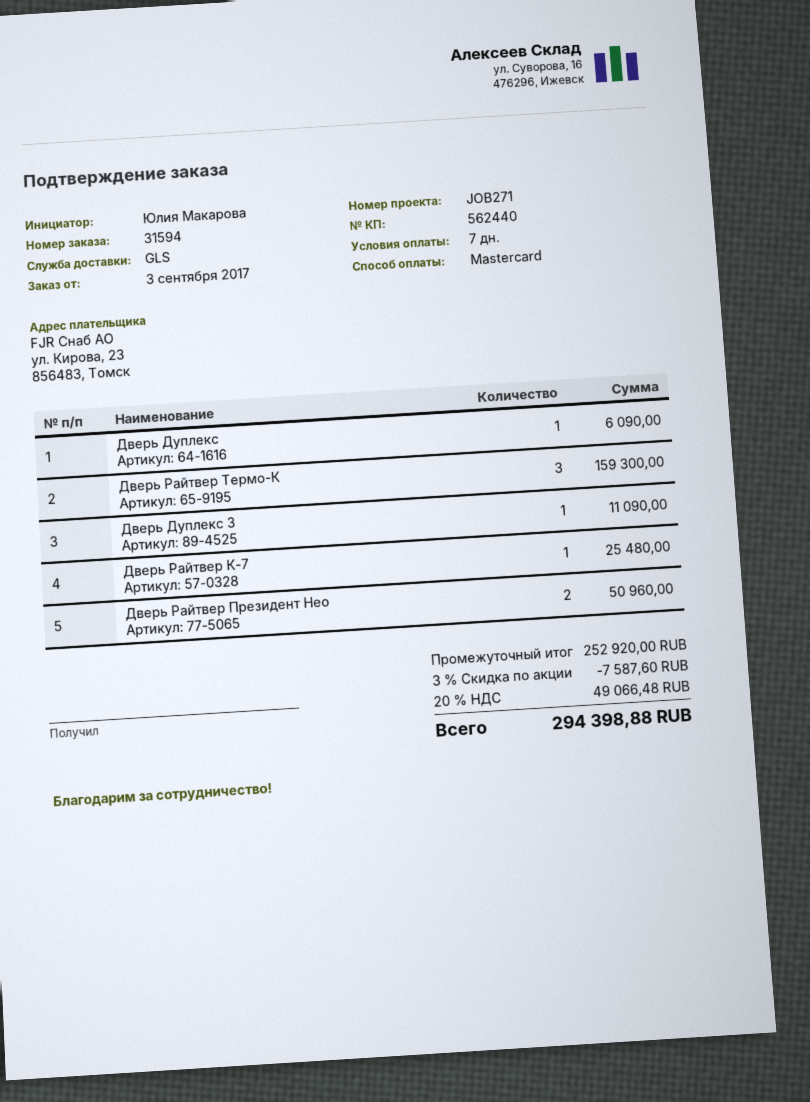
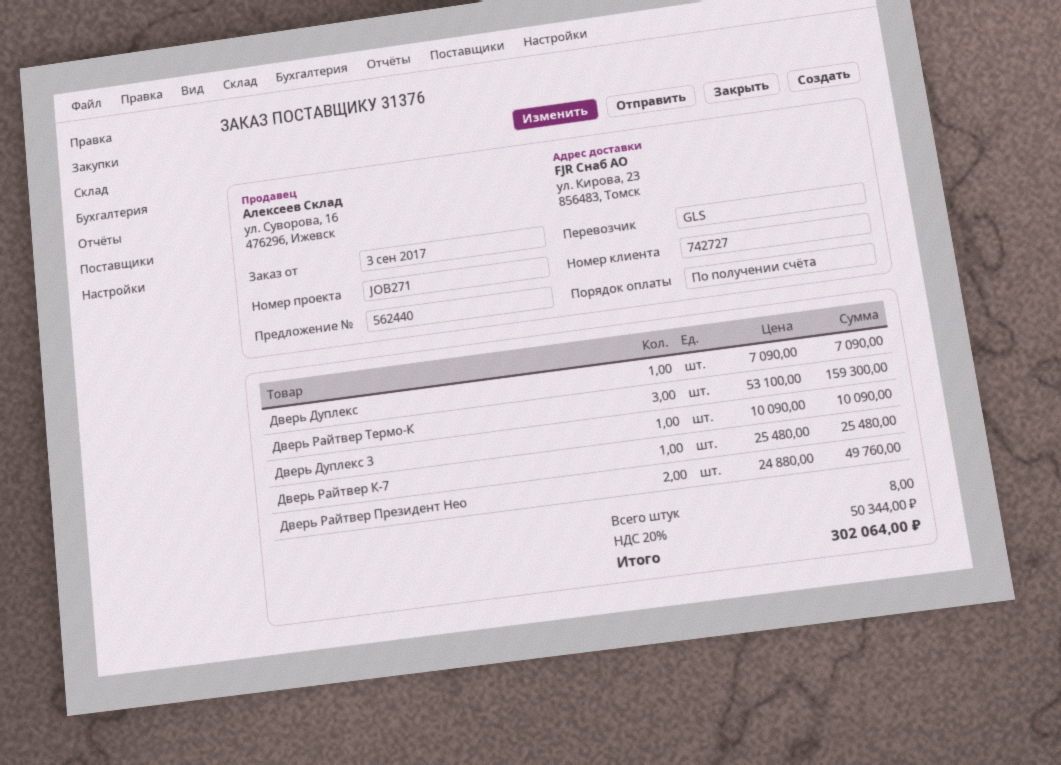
order number: 31594 -> 31376
payment terms: 7 days -> on receipt
Дверь Дуплекс: 1 for 6090.00 -> 1 for 7090.00
Дверь Дуплекс 3: 1 for 11090.00 -> 1 for 10090.00
Дверь Райтвер Президент Нео: 2 for 50960.00 -> 2 for 49760.00
discount: 3% = 7587.60 -> none
tax: 20% = 49066.48 -> 20% = 50344.00
total: 294398.88 -> 302064.00

